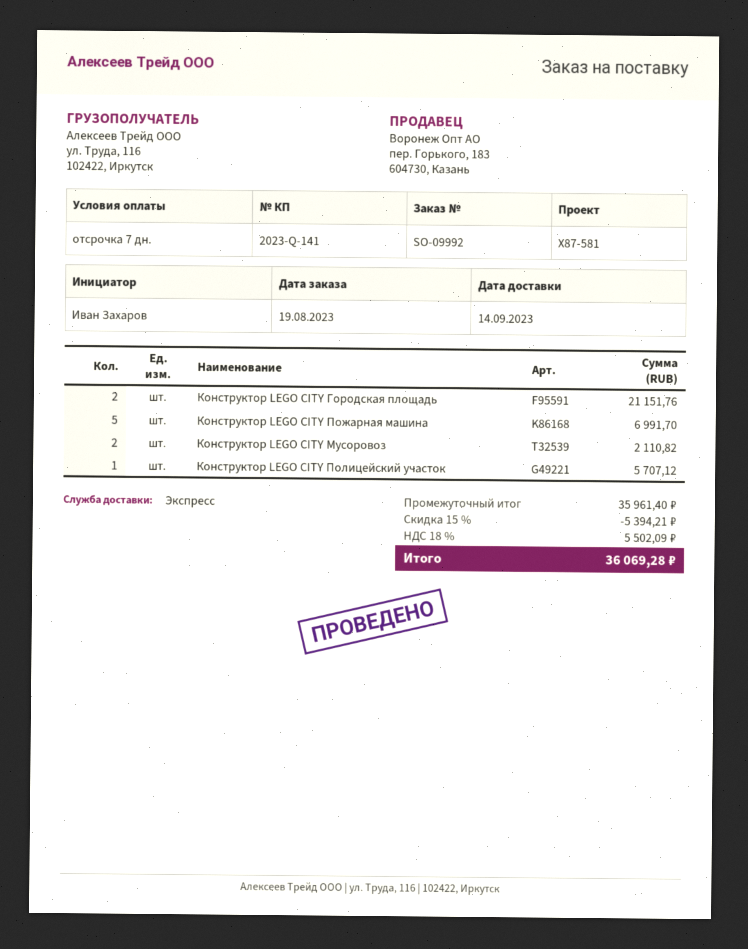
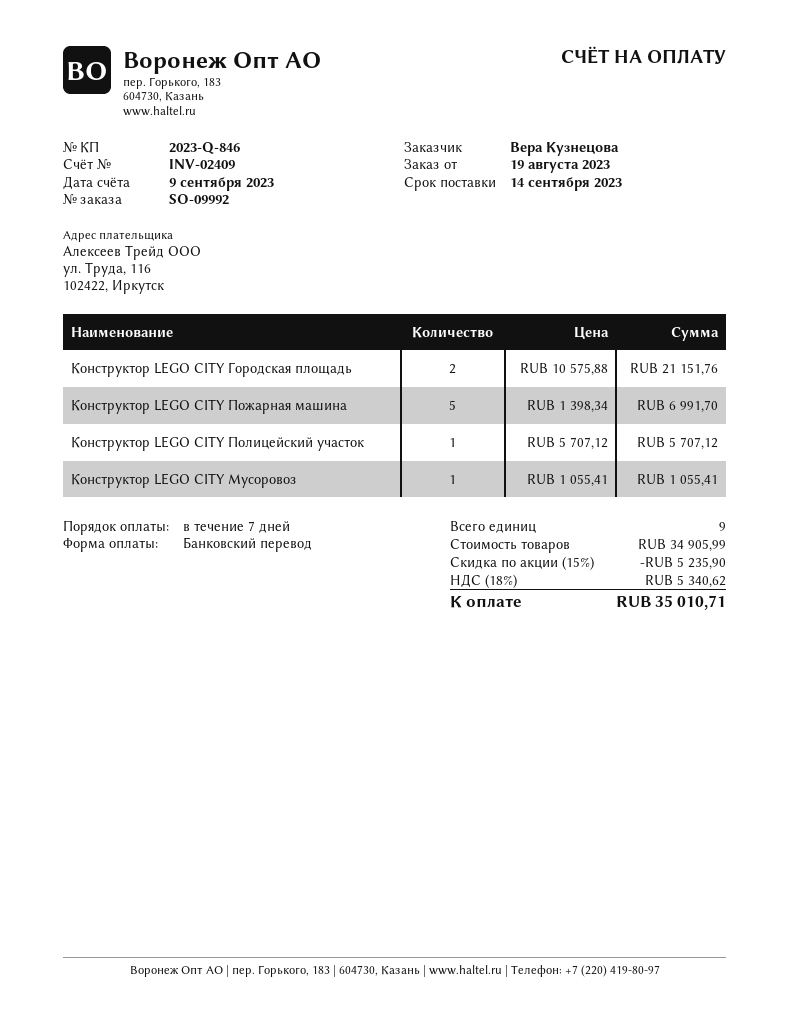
quote number: 2023-Q-141 -> 2023-Q-846
ordered by: Иван Захаров -> Вера Кузнецова
Конструктор LEGO CITY Мусоровоз: 2 for 2110.82 -> 1 for 1055.41
subtotal: 35961.40 -> 34905.99
discount: 15% = 5394.21 -> 15% = 5235.90
tax: 18% = 5502.09 -> 18% = 5340.62
total: 36069.28 -> 35010.71

